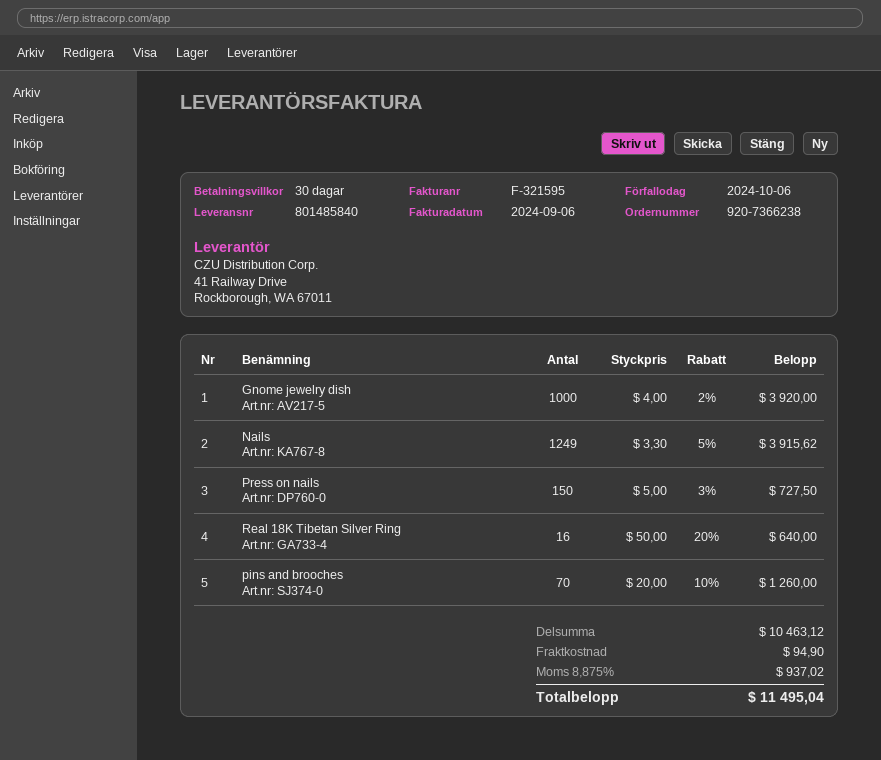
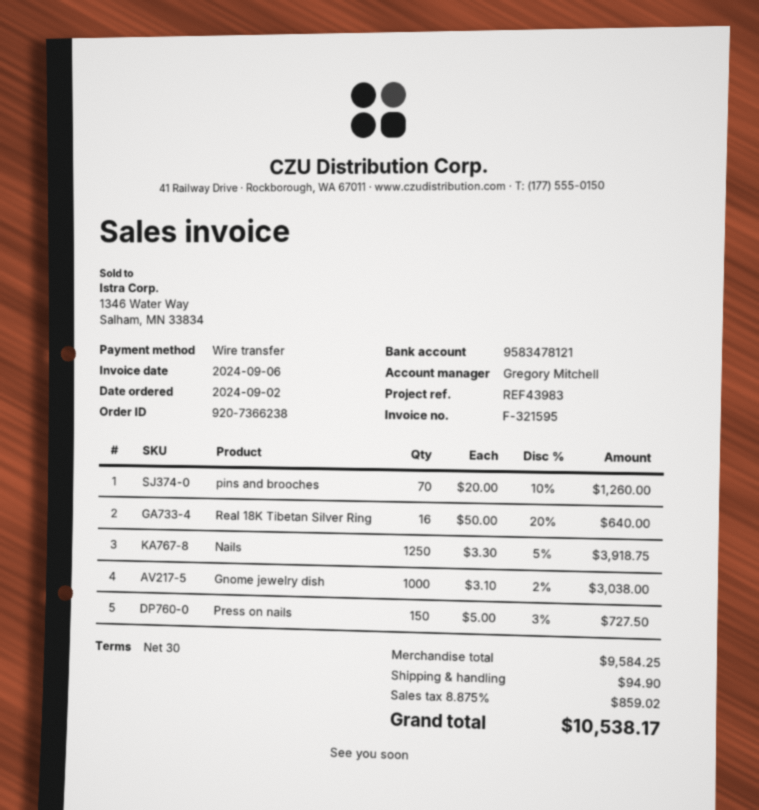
Gnome jewelry dish: 1000 x 4.00 - 2% = 3920.00 -> 1000 x 3.10 - 2% = 3038.00
Nails: 1249 x 3.30 - 5% = 3915.62 -> 1250 x 3.30 - 5% = 3918.75
subtotal: 10463.12 -> 9584.25
tax: 8.875% = 937.02 -> 8.875% = 859.02
total: 11495.04 -> 10538.17

